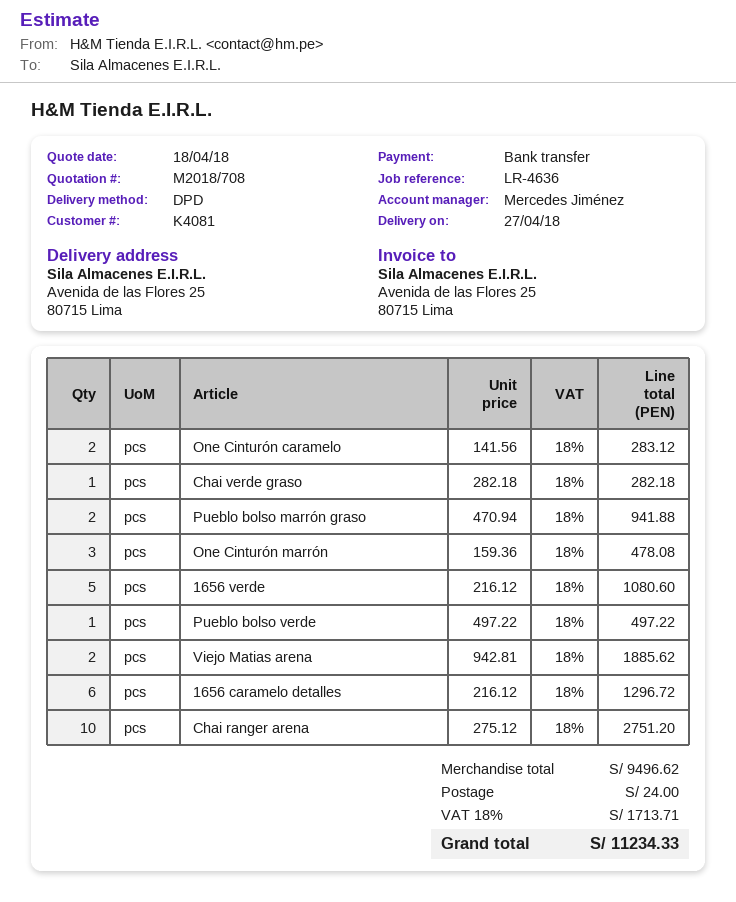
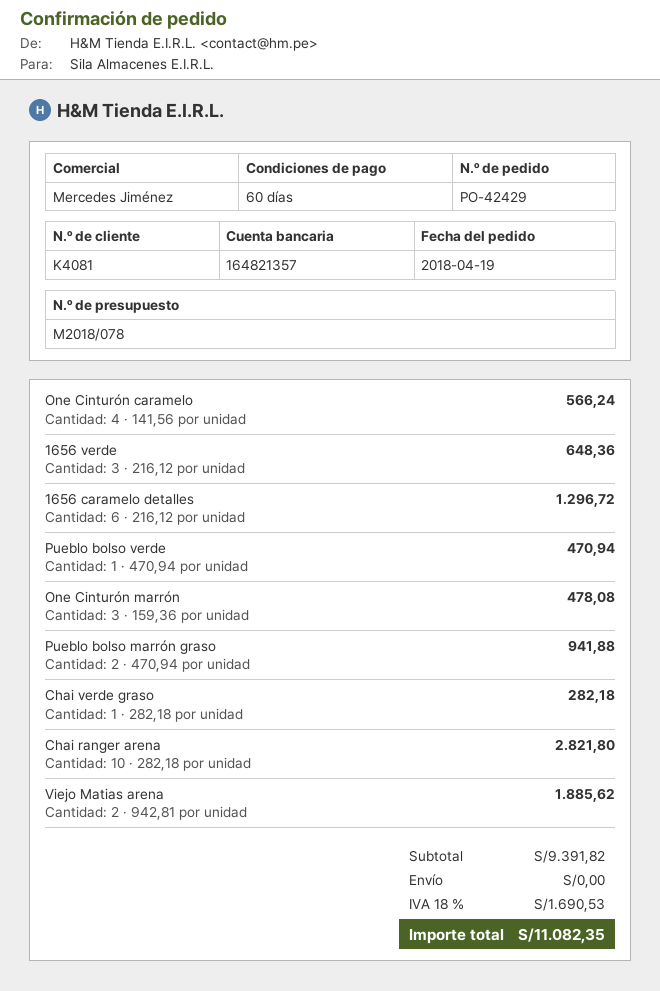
quote number: M2018/708 -> M2018/078
One Cinturón caramelo: 2 x 141.56 = 283.12 -> 4 x 141.56 = 566.24
1656 verde: 5 x 216.12 = 1080.60 -> 3 x 216.12 = 648.36
Pueblo bolso verde: 1 x 497.22 = 497.22 -> 1 x 470.94 = 470.94
Chai ranger arena: 10 x 275.12 = 2751.20 -> 10 x 282.18 = 2821.80
subtotal: 9496.62 -> 9391.82
shipping: 24.00 -> 0.00
tax: 18% = 1713.71 -> 18% = 1690.53
total: 11234.33 -> 11082.35

